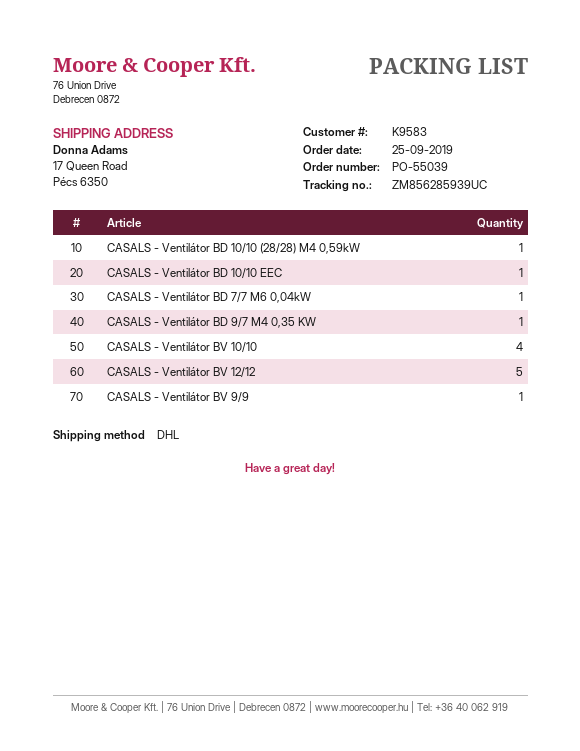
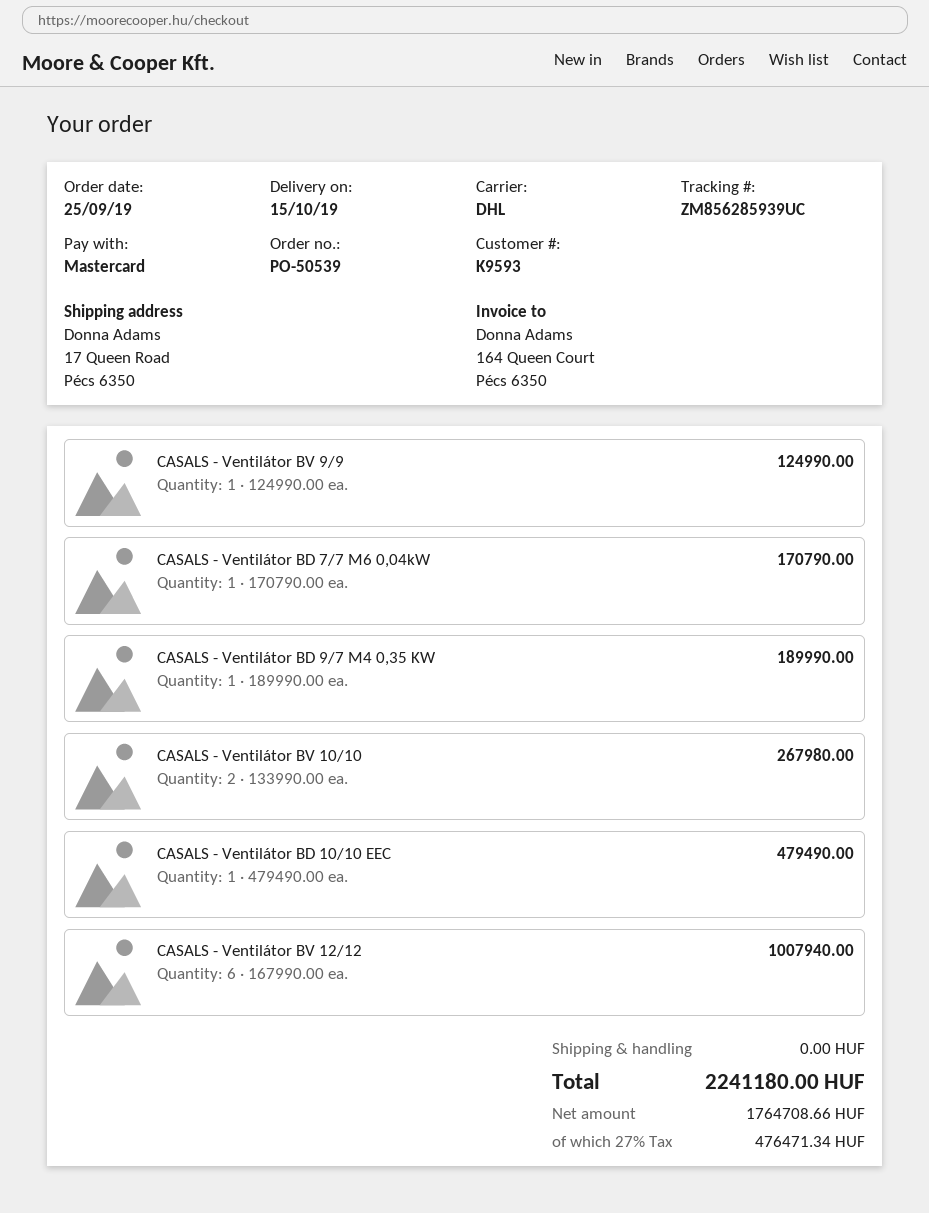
order number: PO-55039 -> PO-50539
customer number: K9583 -> K9593
CASALS - Ventilátor BD 10/10 (28/28) M4 0,59kW: 1 -> none
CASALS - Ventilátor BV 10/10: 4 -> 2
CASALS - Ventilátor BV 12/12: 5 -> 6

